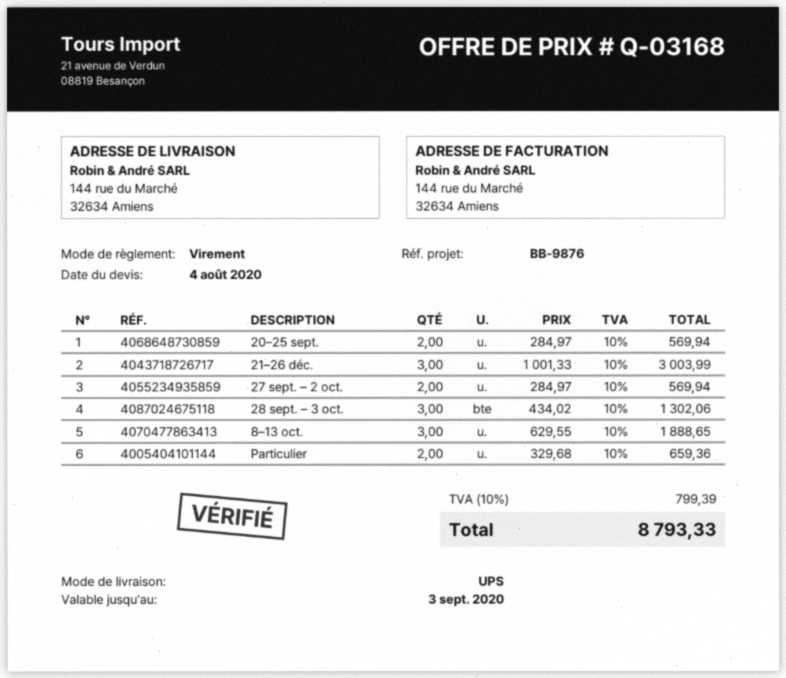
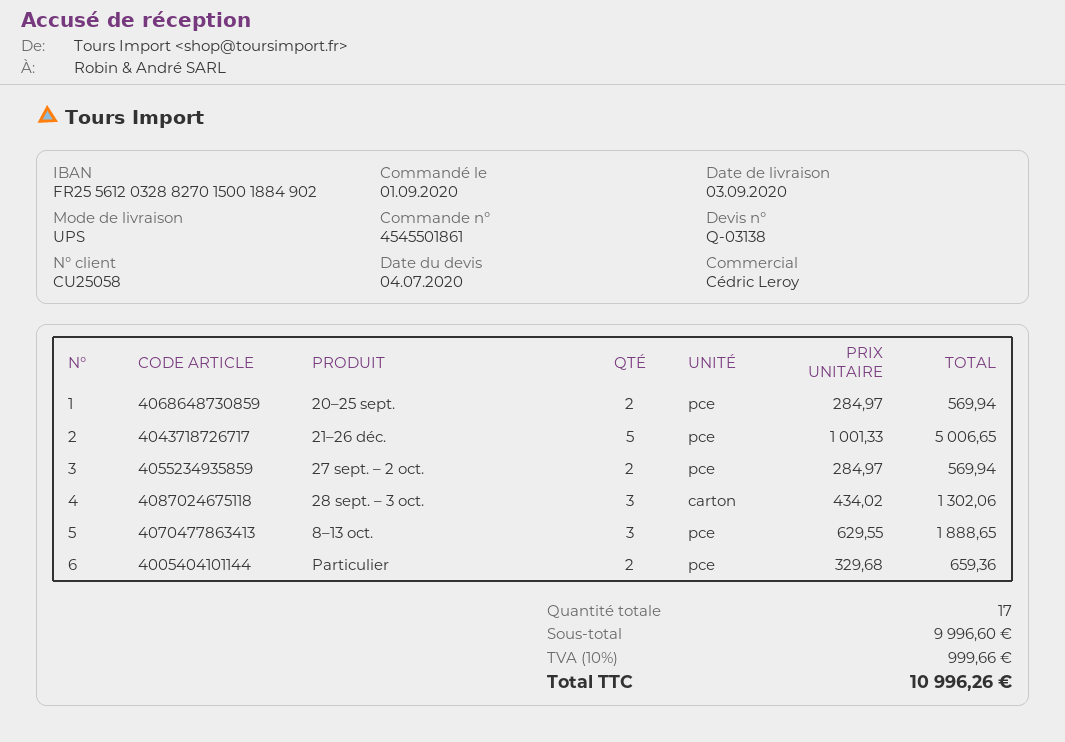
quote number: Q-03168 -> Q-03138
quote date: 2020-08-04 -> 2020-07-04
21–26 déc.: 3 x 1001.33 = 3003.99 -> 5 x 1001.33 = 5006.65
tax: 10% = 799.39 -> 10% = 999.66
total: 8793.33 -> 10996.26

